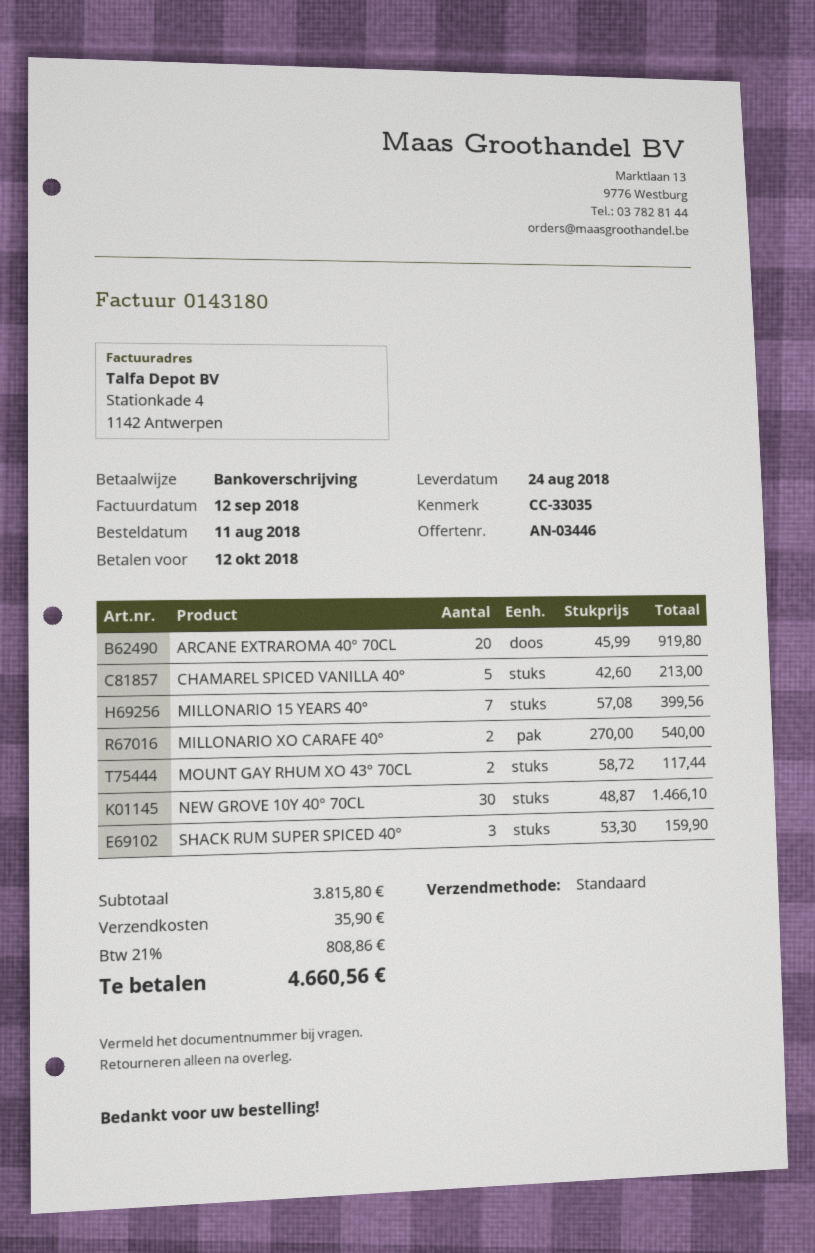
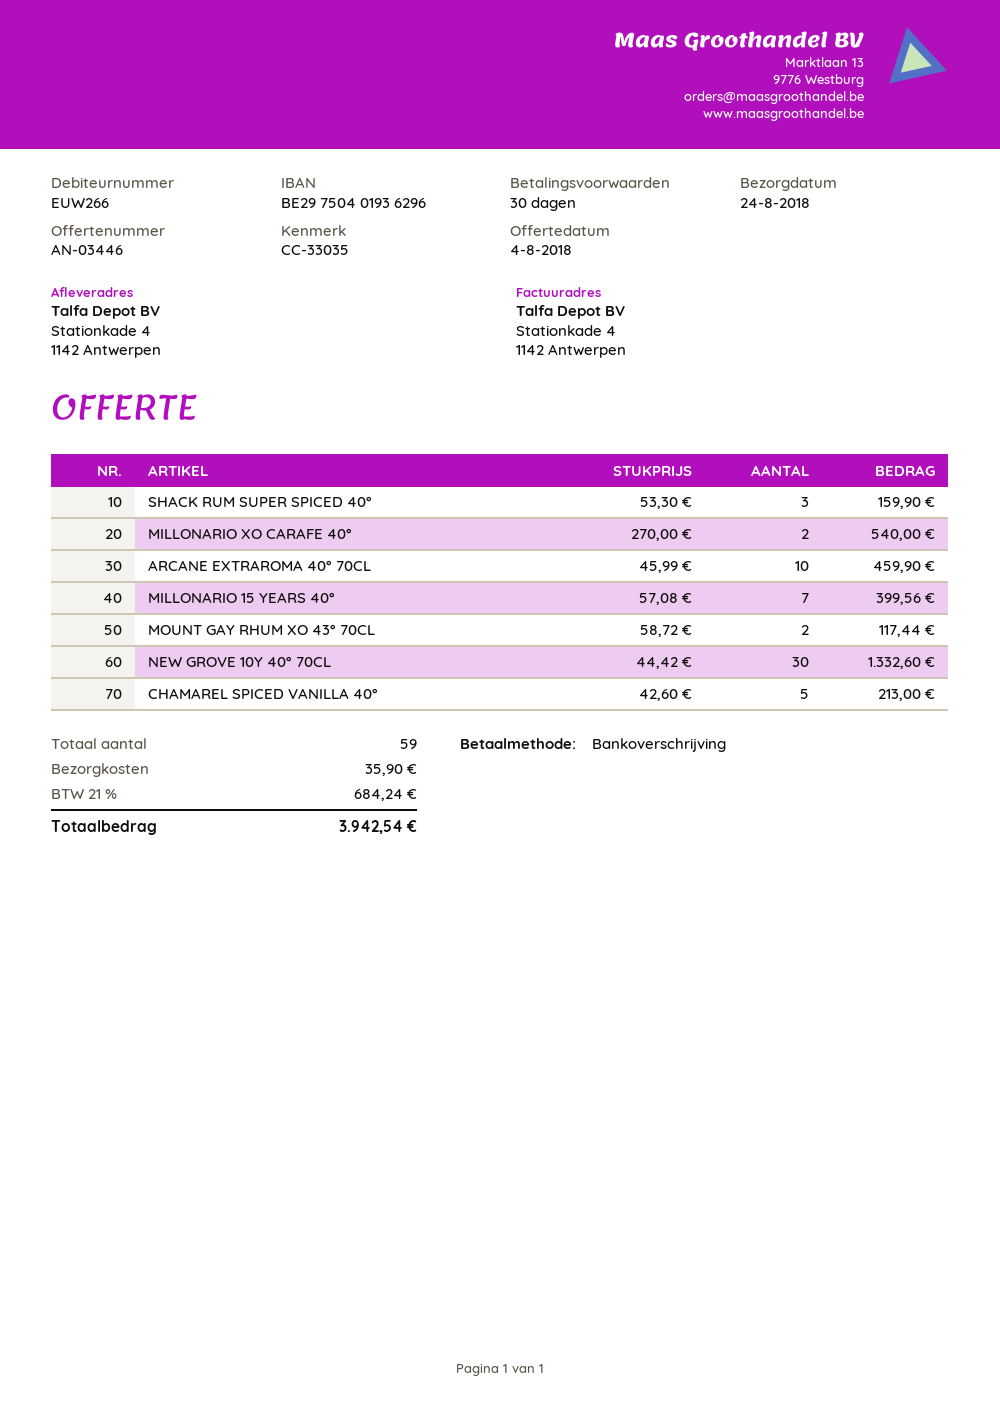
ARCANE EXTRAROMA 40° 70CL: 20 x 45.99 = 919.80 -> 10 x 45.99 = 459.90
NEW GROVE 10Y 40° 70CL: 30 x 48.87 = 1466.10 -> 30 x 44.42 = 1332.60
tax: 21% = 808.86 -> 21% = 684.24
total: 4660.56 -> 3942.54

